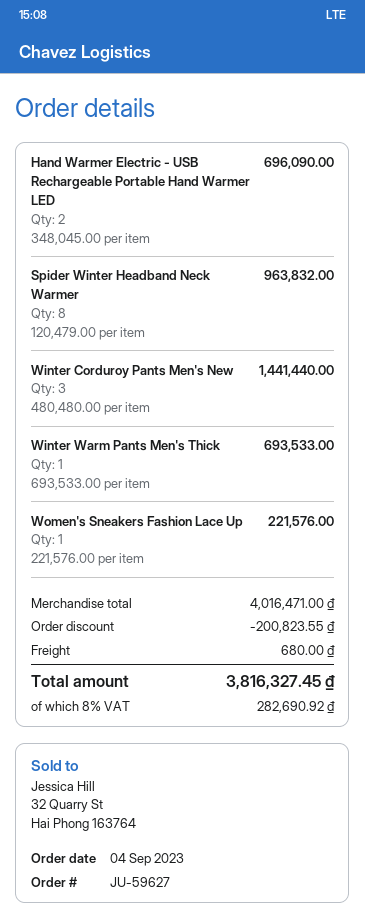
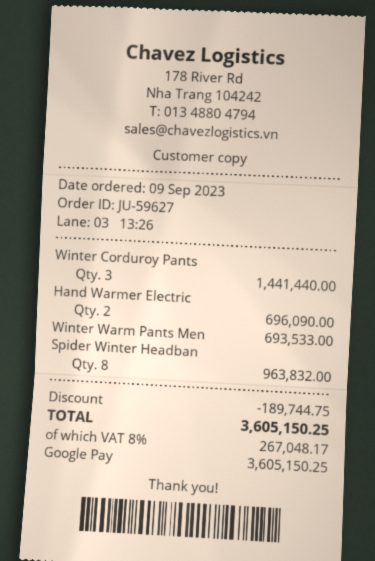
order date: 2023-09-04 -> 2023-09-09
Women's Sneakers Fashion Lace Up: 1 for 221576.00 -> none
discount: 200823.55 -> 189744.75
shipping: 680.00 -> none
tax: 8% = 282690.92 -> 8% = 267048.17
total: 3816327.45 -> 3605150.25

